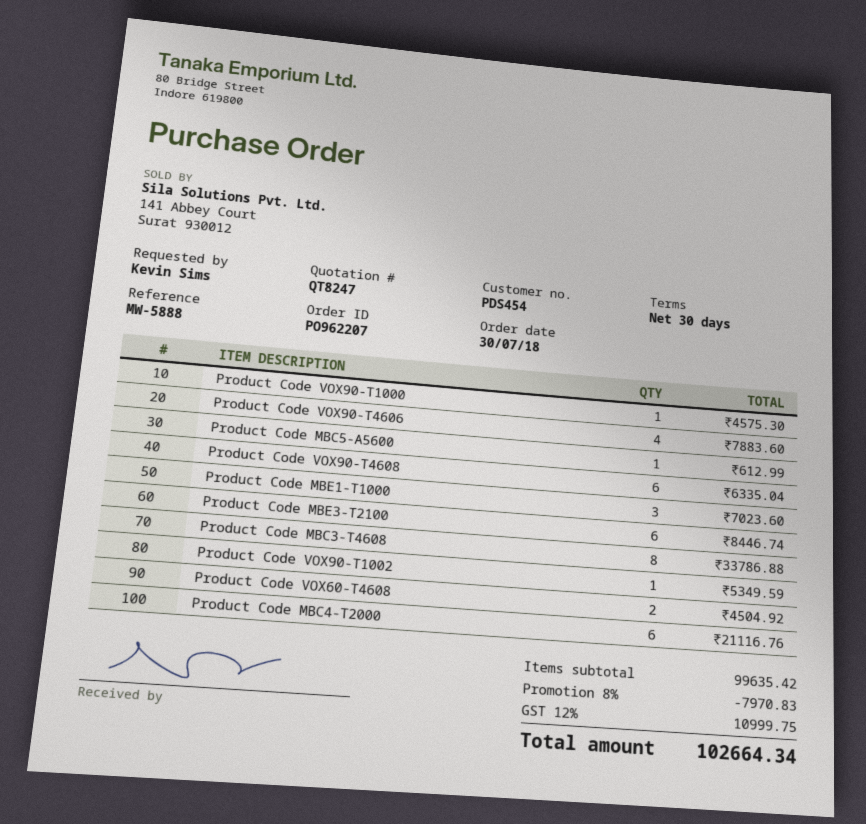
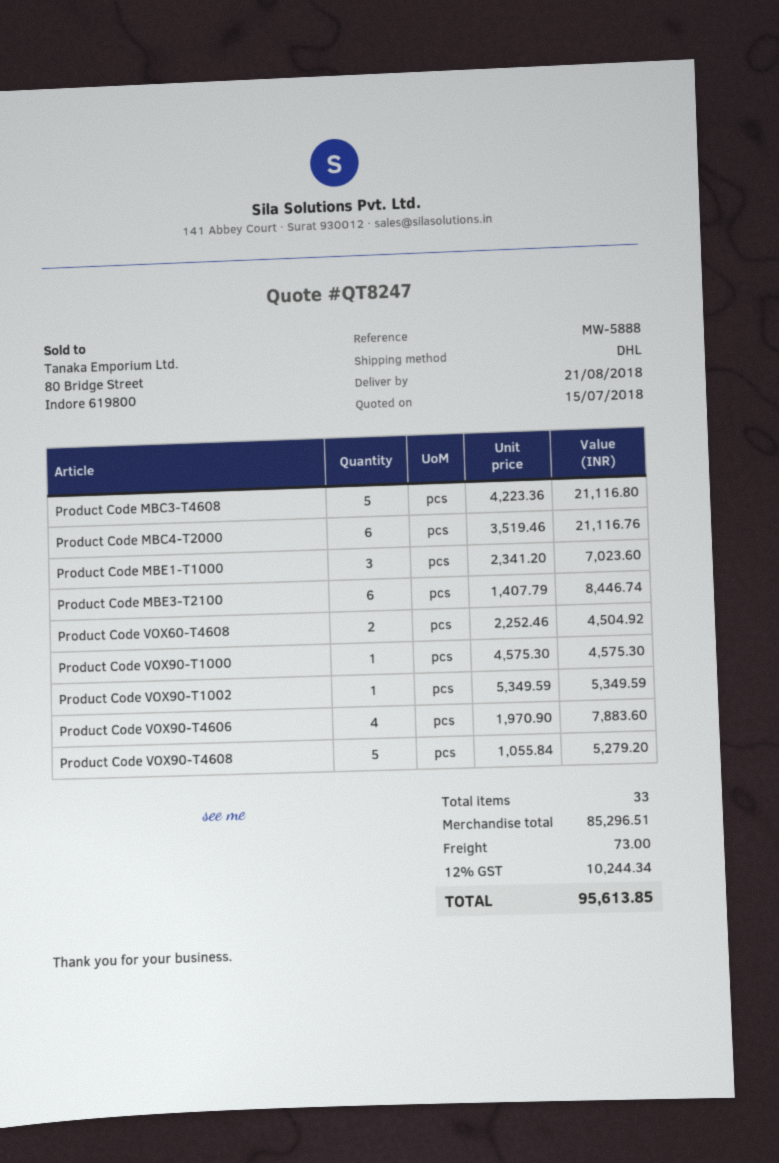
Product Code MBC5-A5600: 1 for 612.99 -> none
Product Code VOX90-T4608: 6 for 6335.04 -> 5 for 5279.20
Product Code MBC3-T4608: 8 for 33786.88 -> 5 for 21116.80
subtotal: 99635.42 -> 85296.51
discount: 8% = 7970.83 -> none
shipping: none -> 73.00
tax: 12% = 10999.75 -> 12% = 10244.34
total: 102664.34 -> 95613.85

